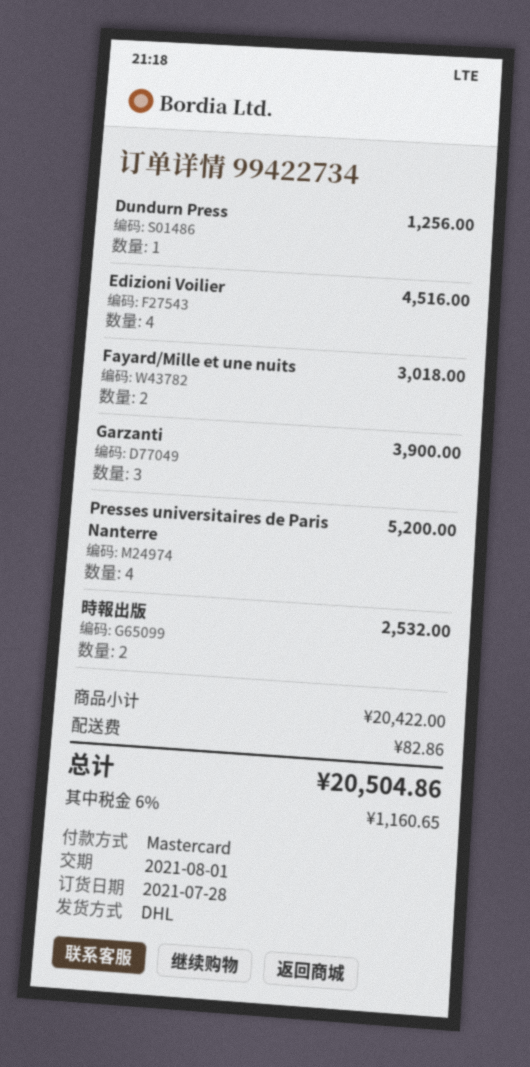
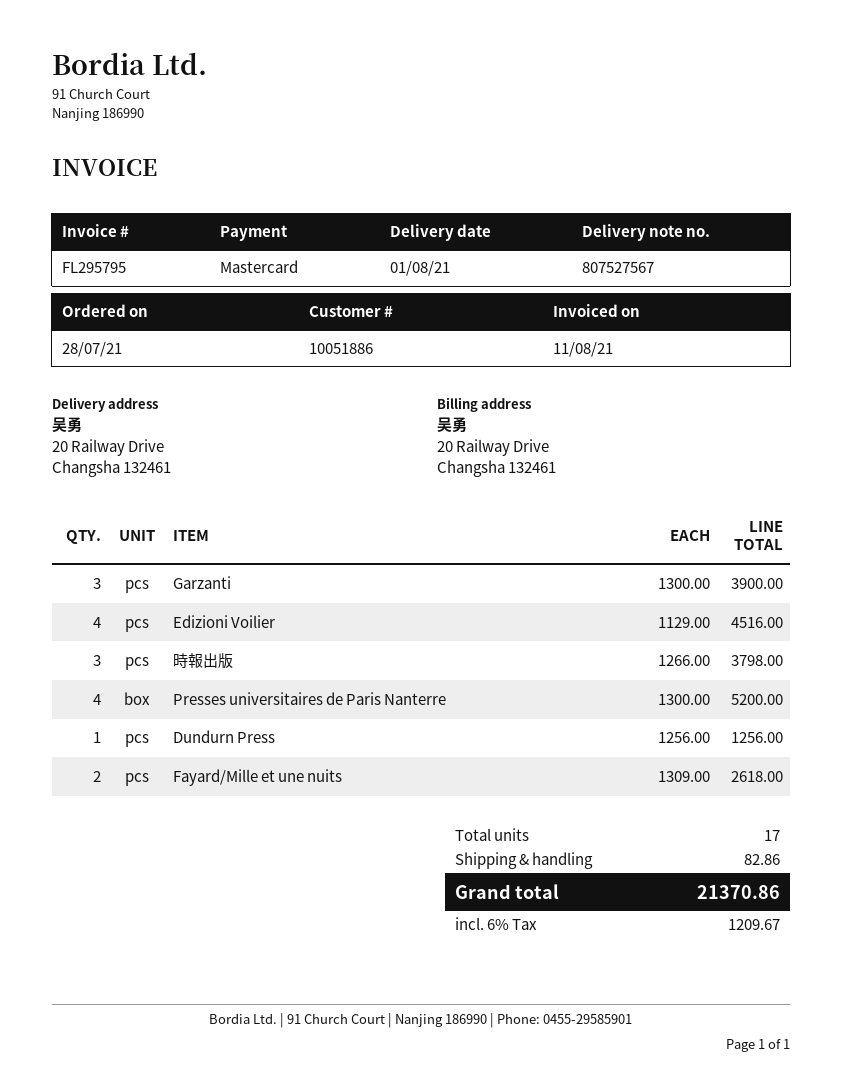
Fayard/Mille et une nuits: 2 for 3018.00 -> 2 for 2618.00
時報出版: 2 for 2532.00 -> 3 for 3798.00
tax: 6% = 1160.65 -> 6% = 1209.67
total: 20504.86 -> 21370.86

